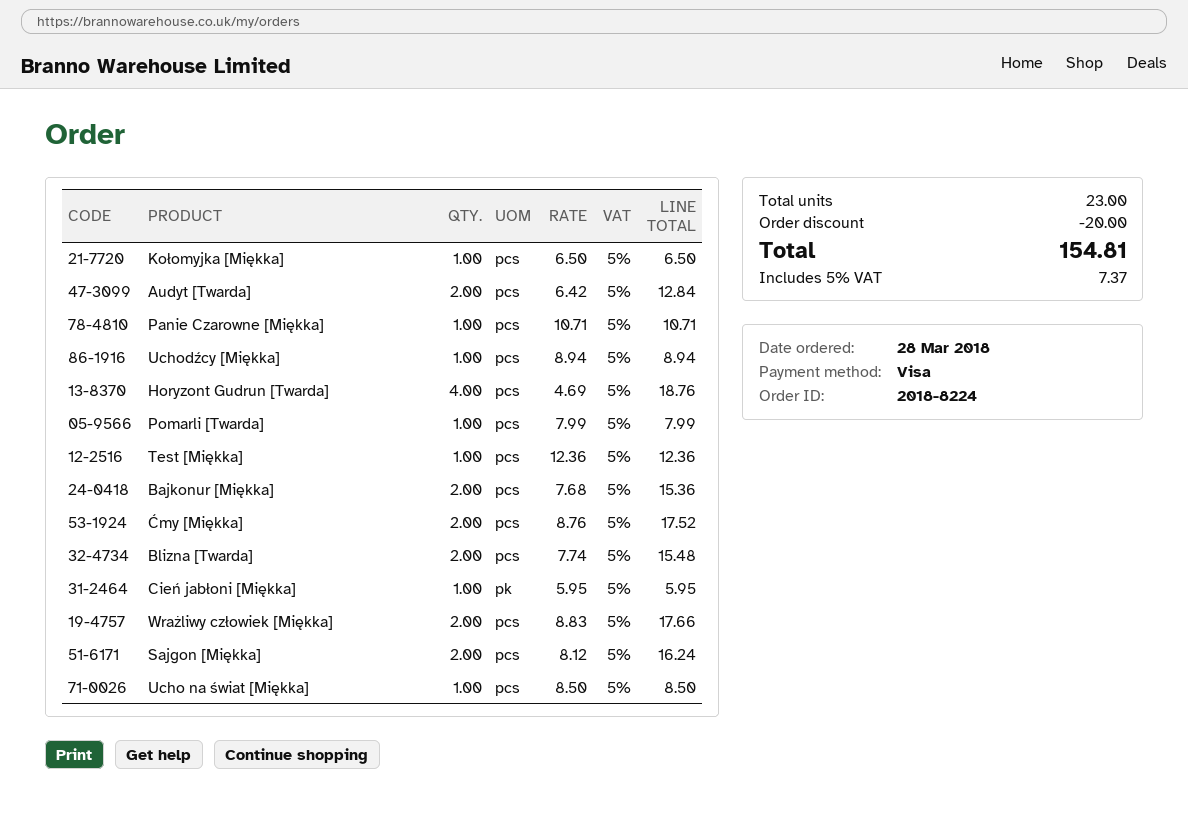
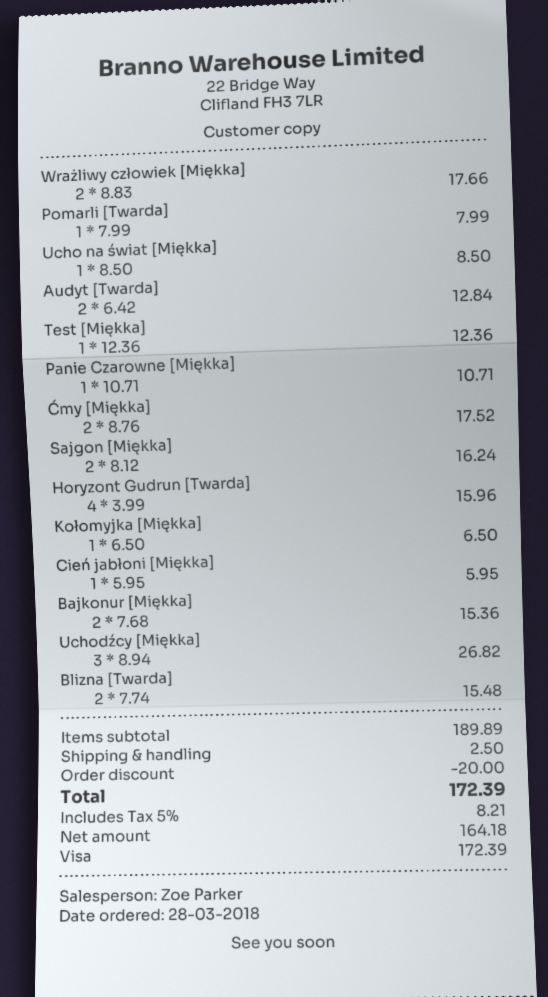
Uchodźcy [Miękka]: 1 x 8.94 = 8.94 -> 3 x 8.94 = 26.82
Horyzont Gudrun [Twarda]: 4 x 4.69 = 18.76 -> 4 x 3.99 = 15.96
shipping: none -> 2.50
tax: 5% = 7.37 -> 5% = 8.21
total: 154.81 -> 172.39

